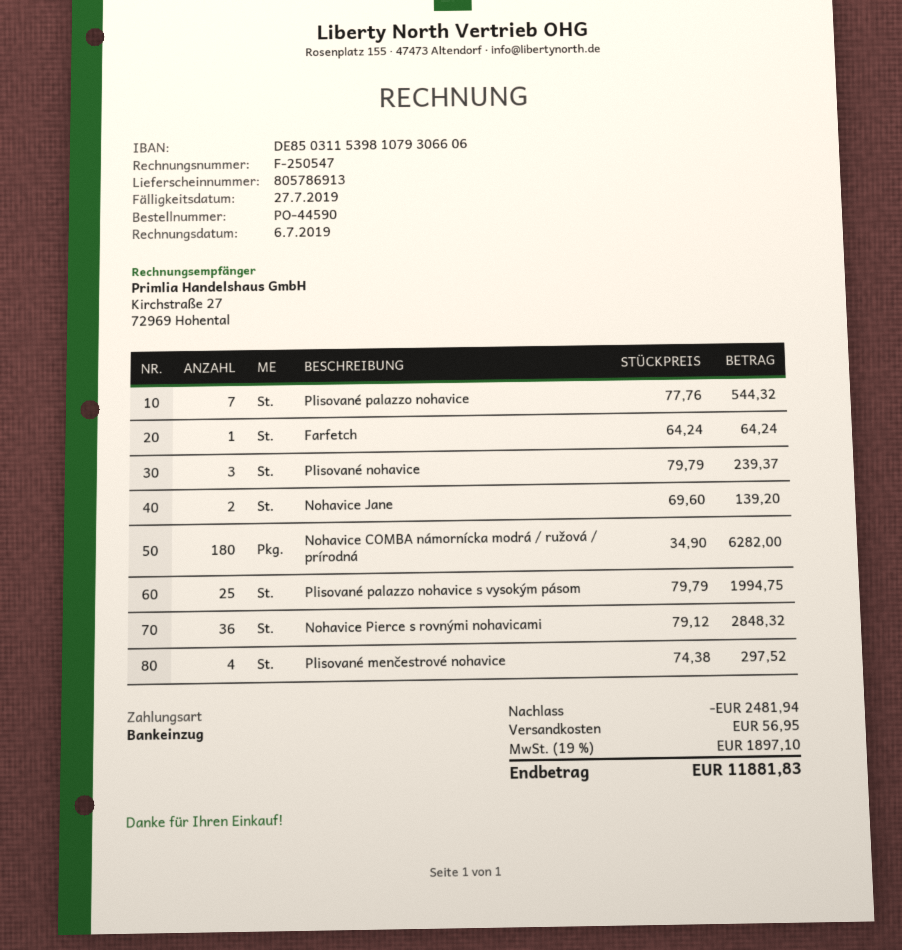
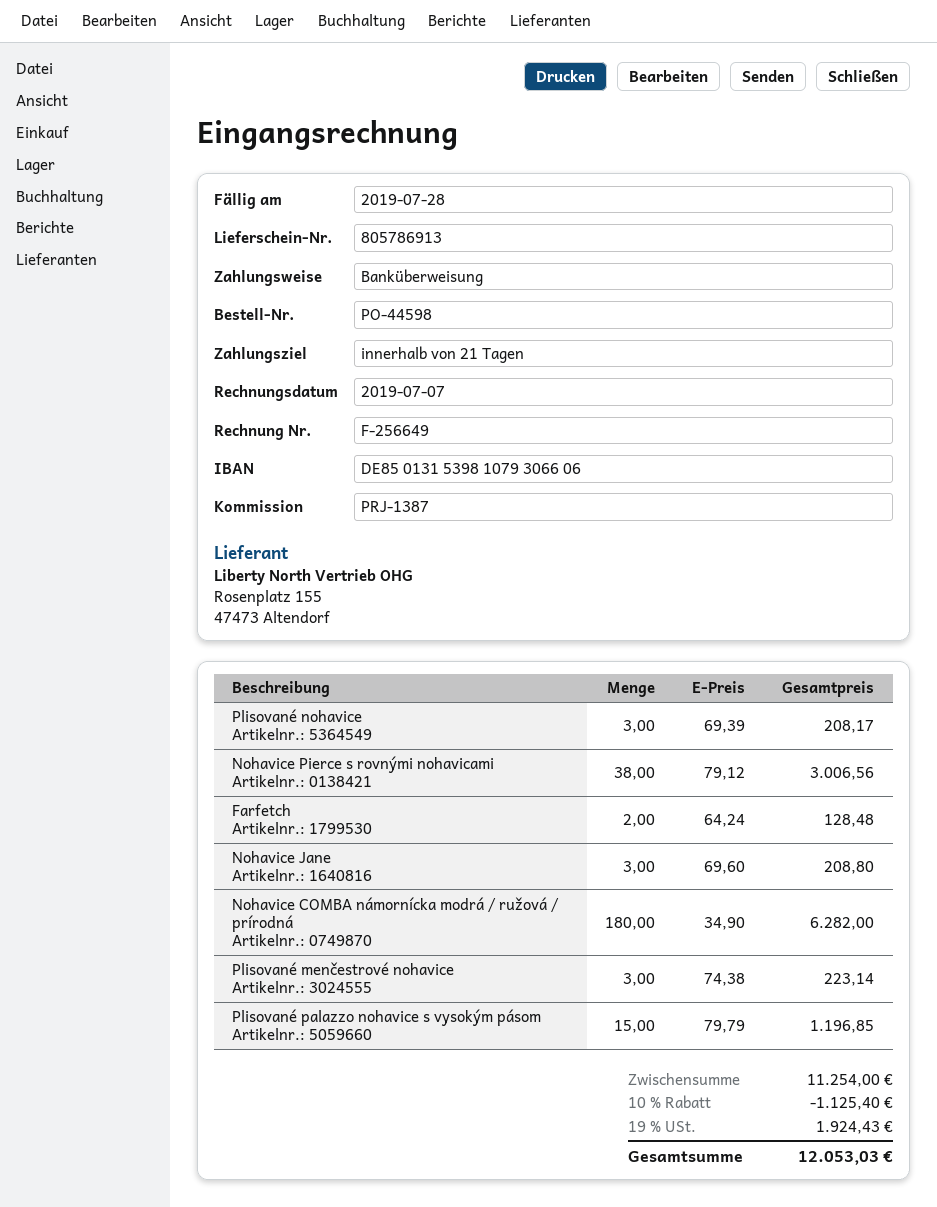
order number: PO-44590 -> PO-44598
invoice number: F-250547 -> F-256649
invoice date: 2019-07-06 -> 2019-07-07
due date: 2019-07-27 -> 2019-07-28
payment method: direct debit -> bank transfer
bank account: DE85031153981079306606 -> DE85013153981079306606
Plisované palazzo nohavice: 7 x 77.76 = 544.32 -> none
Farfetch: 1 x 64.24 = 64.24 -> 2 x 64.24 = 128.48
Plisované nohavice: 3 x 79.79 = 239.37 -> 3 x 69.39 = 208.17
Nohavice Jane: 2 x 69.60 = 139.20 -> 3 x 69.60 = 208.80
Plisované palazzo nohavice s vysokým pásom: 25 x 79.79 = 1994.75 -> 15 x 79.79 = 1196.85
Nohavice Pierce s rovnými nohavicami: 36 x 79.12 = 2848.32 -> 38 x 79.12 = 3006.56
Plisované menčestrové nohavice: 4 x 74.38 = 297.52 -> 3 x 74.38 = 223.14
discount: 2481.94 -> 1125.40
shipping: 56.95 -> none
tax: 19% = 1897.10 -> 19% = 1924.43
total: 11881.83 -> 12053.03

